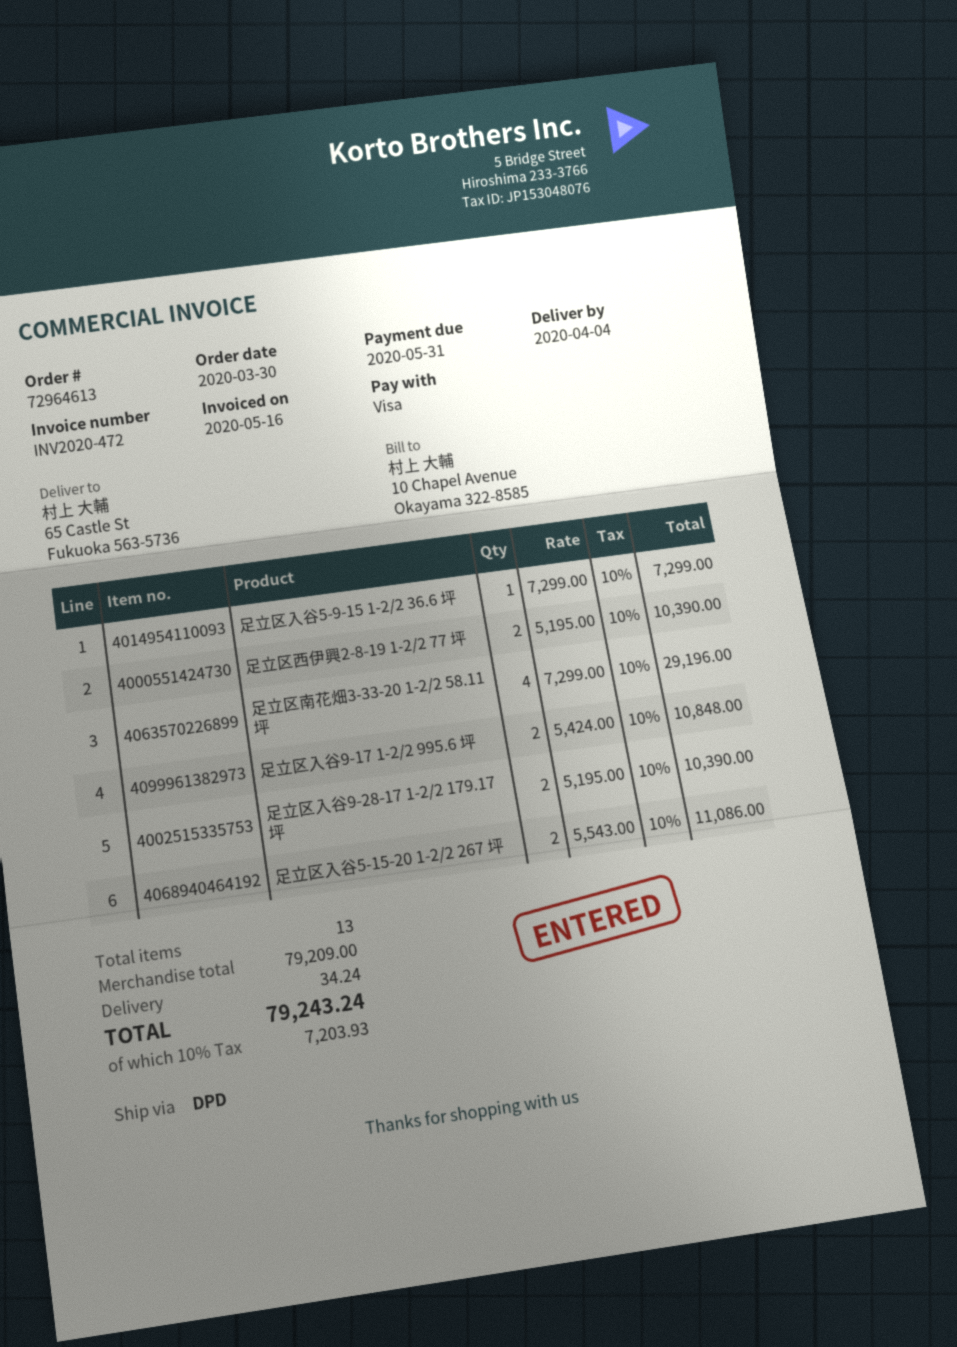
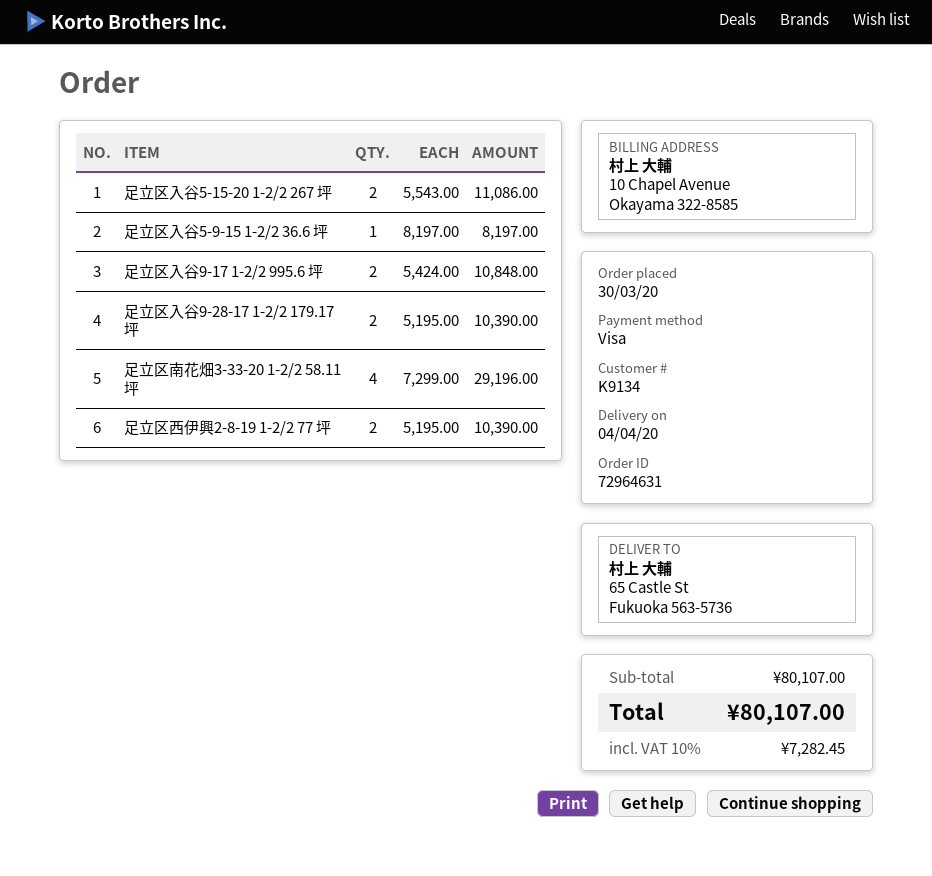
order number: 72964613 -> 72964631
足立区入谷5-9-15 1-2/2 36.6 坪: 1 x 7299.00 = 7299.00 -> 1 x 8197.00 = 8197.00
subtotal: 79209.00 -> 80107.00
shipping: 34.24 -> none
tax: 10% = 7203.93 -> 10% = 7282.45
total: 79243.24 -> 80107.00

